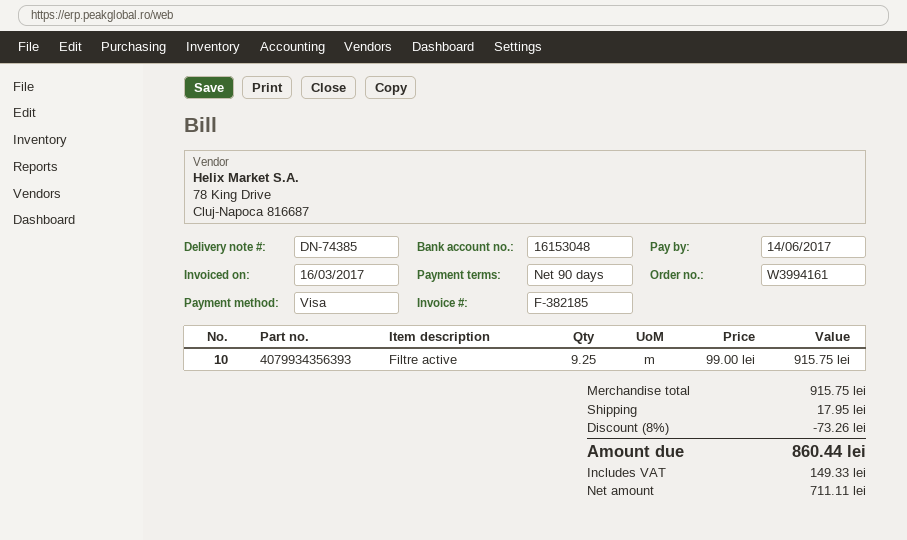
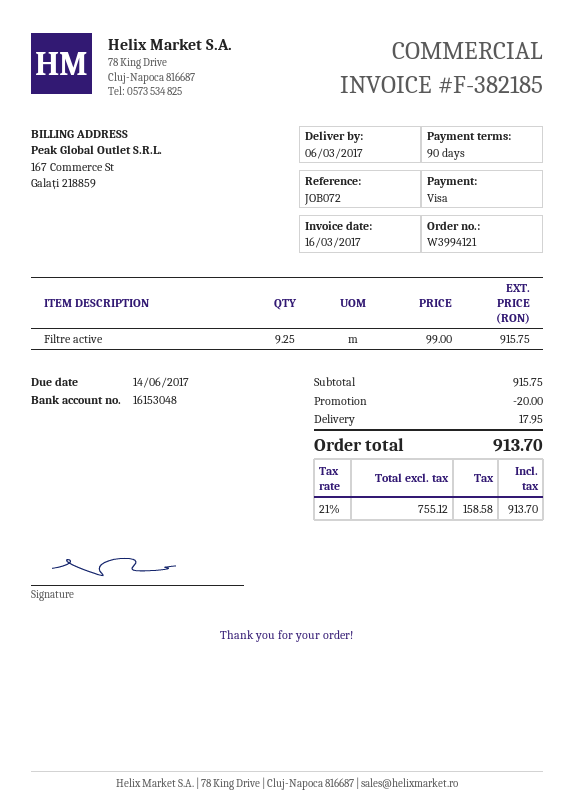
order number: W3994161 -> W3994121
discount: 73.26 -> 20.00
net: 711.11 -> 755.12
tax: 149.33 -> 158.58
total: 860.44 -> 913.70

